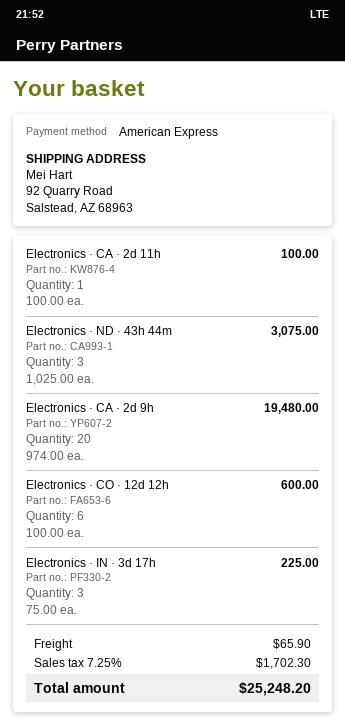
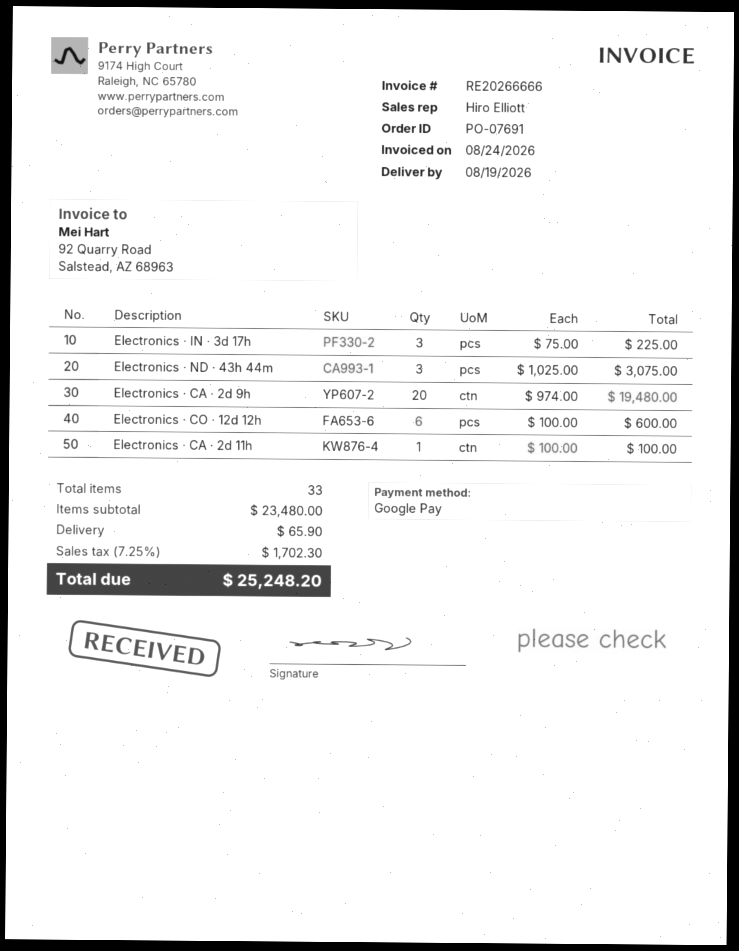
payment method: American Express -> Google Pay

